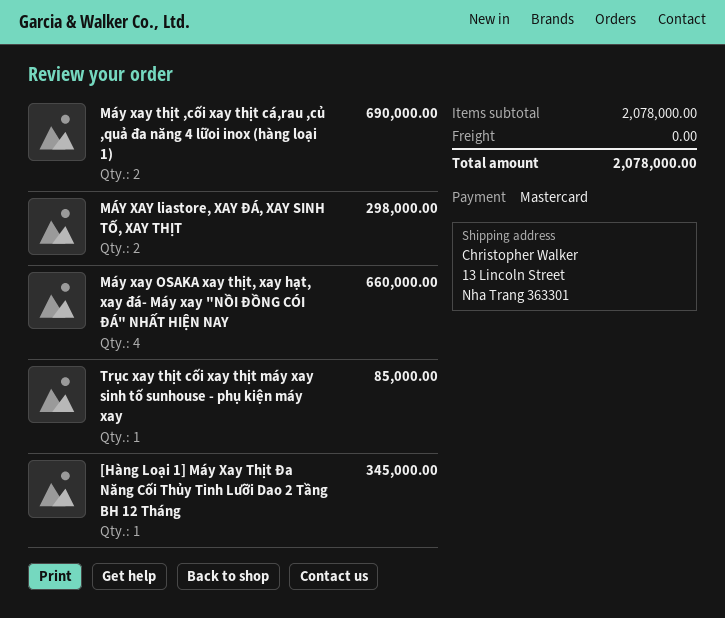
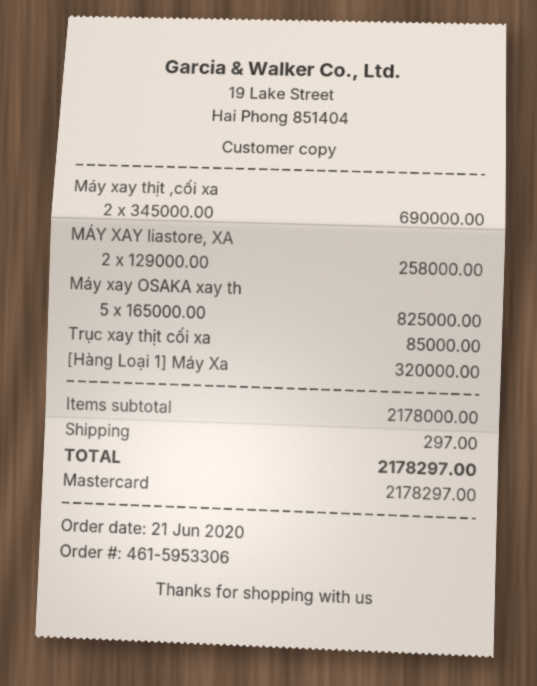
MÁY XAY liastore, XAY ĐÁ, XAY SINH TỐ, XAY THỊT: 2 for 298000.00 -> 2 for 258000.00
Máy xay OSAKA xay thịt, xay hạt, xay đá- Máy xay "NỒI ĐỒNG CÓI ĐÁ" NHẤT HIỆN NAY: 4 for 660000.00 -> 5 for 825000.00
[Hàng Loại 1] Máy Xay Thịt Đa Năng Cối Thủy Tinh Lưỡi Dao 2 Tầng BH 12 Tháng: 1 for 345000.00 -> 1 for 320000.00
subtotal: 2078000.00 -> 2178000.00
shipping: 0.00 -> 297.00
total: 2078000.00 -> 2178297.00

